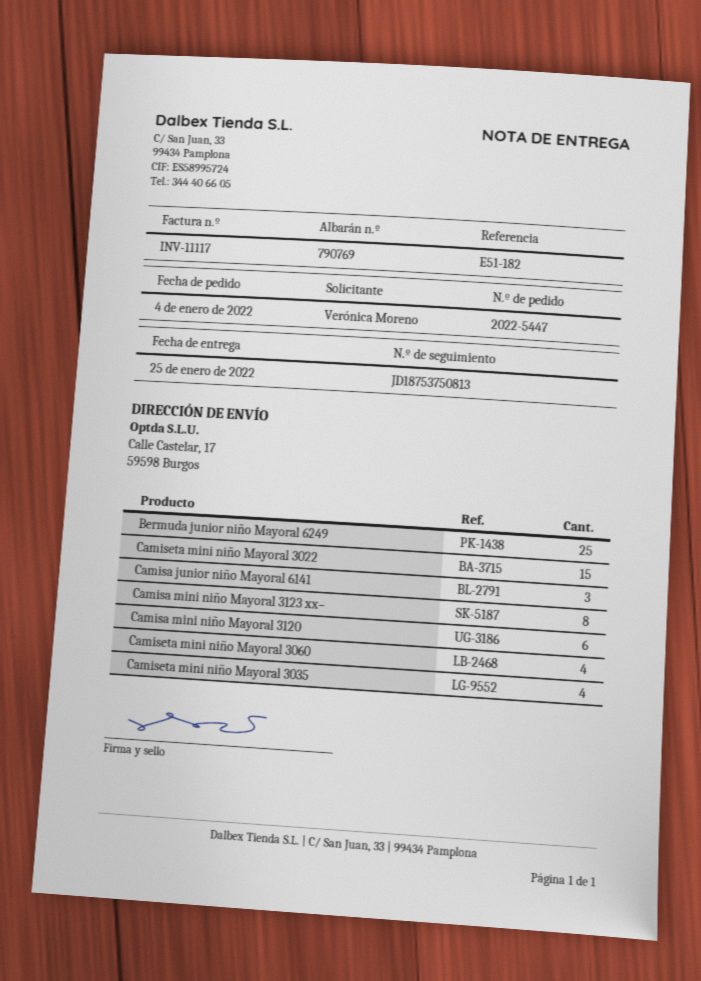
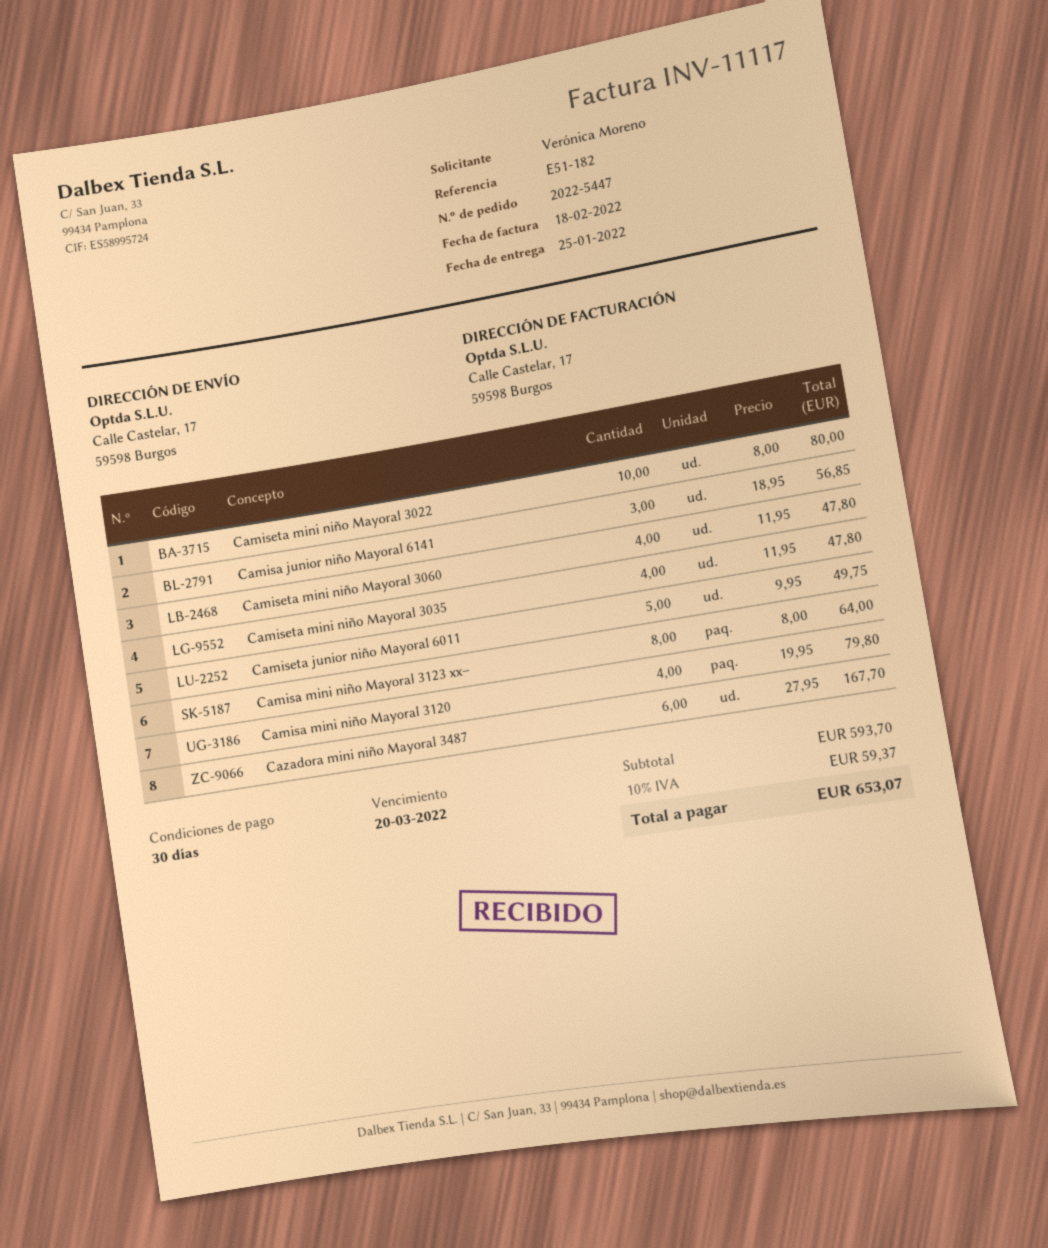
Bermuda junior niño Mayoral 6249: 25 -> none
Camiseta mini niño Mayoral 3022: 15 -> 10
Camisa mini niño Mayoral 3120: 6 -> 4
Camiseta junior niño Mayoral 6011: none -> 5
Cazadora mini niño Mayoral 3487: none -> 6

